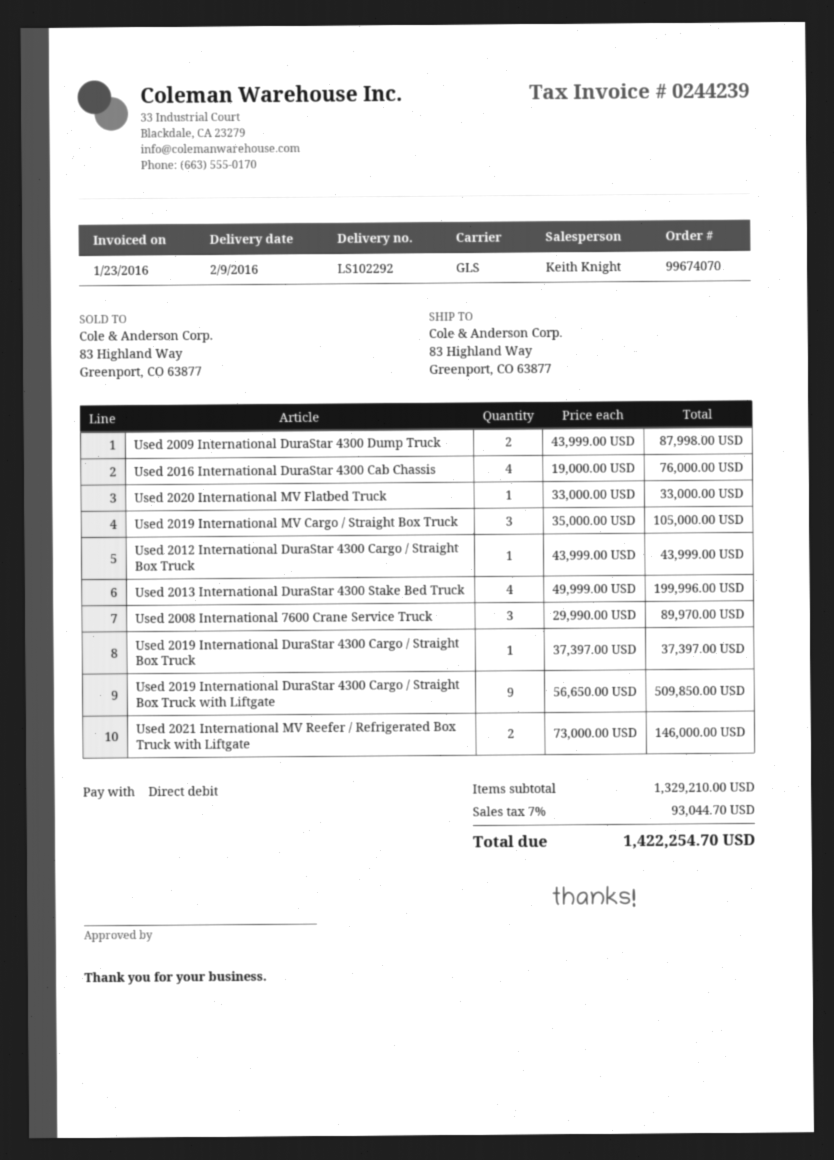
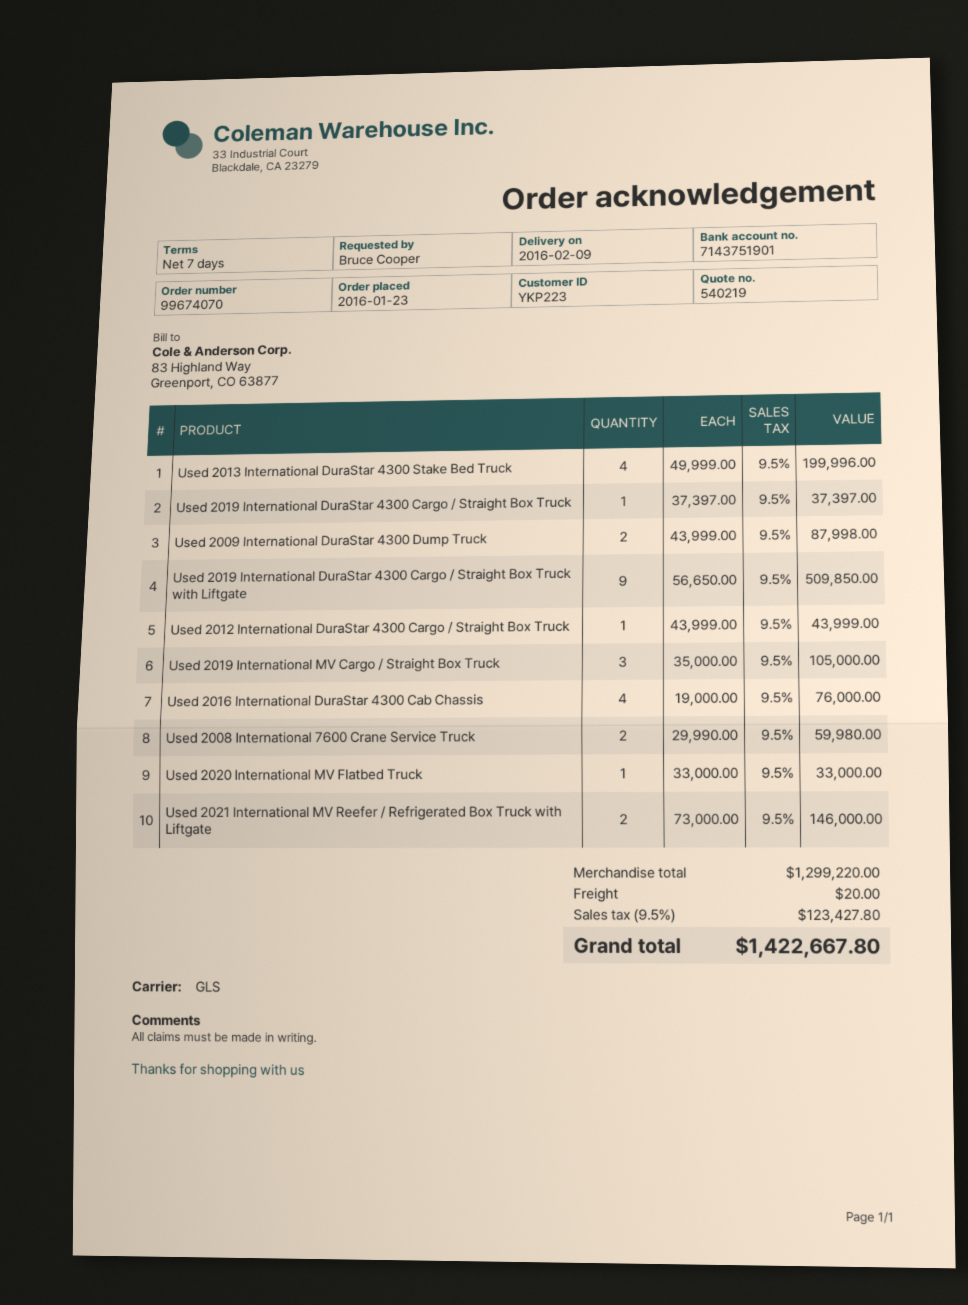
Used 2008 International 7600 Crane Service Truck: 3 x 29990.00 = 89970.00 -> 2 x 29990.00 = 59980.00
subtotal: 1329210.00 -> 1299220.00
shipping: none -> 20.00
tax: 7% = 93044.70 -> 9.5% = 123427.80
total: 1422254.70 -> 1422667.80

